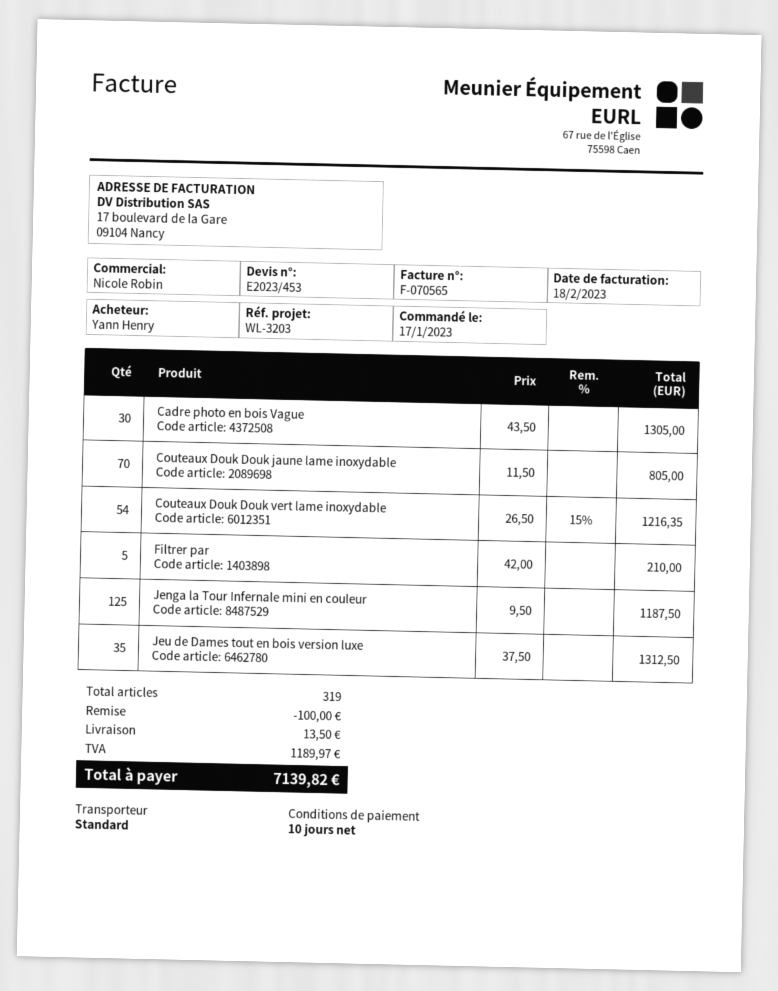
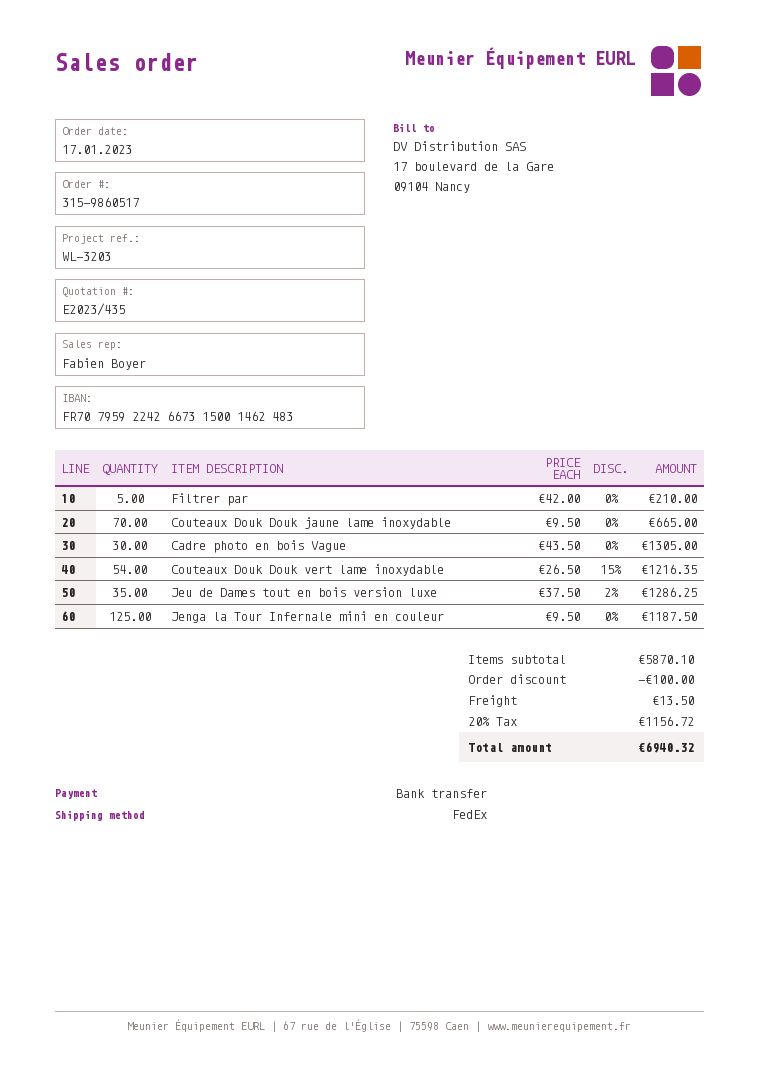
quote number: E2023/453 -> E2023/435
sales rep: Nicole Robin -> Fabien Boyer
shipping method: standard -> FedEx
Couteaux Douk Douk jaune lame inoxydable: 70 x 11.50 = 805.00 -> 70 x 9.50 = 665.00
Jeu de Dames tout en bois version luxe: 35 x 37.50 = 1312.50 -> 35 x 37.50 - 2% = 1286.25
tax: 1189.97 -> 1156.72
total: 7139.82 -> 6940.32

